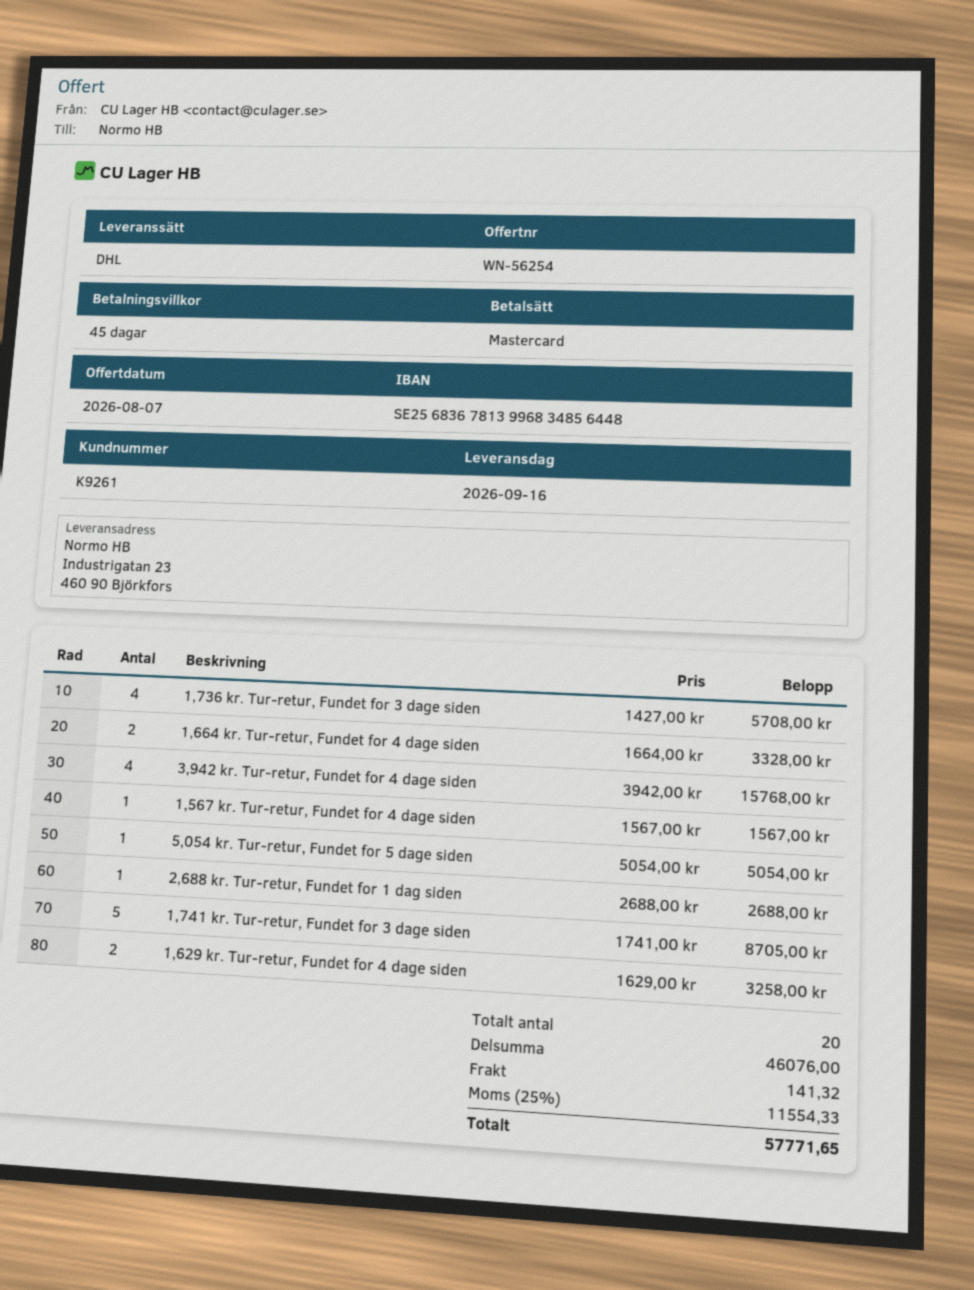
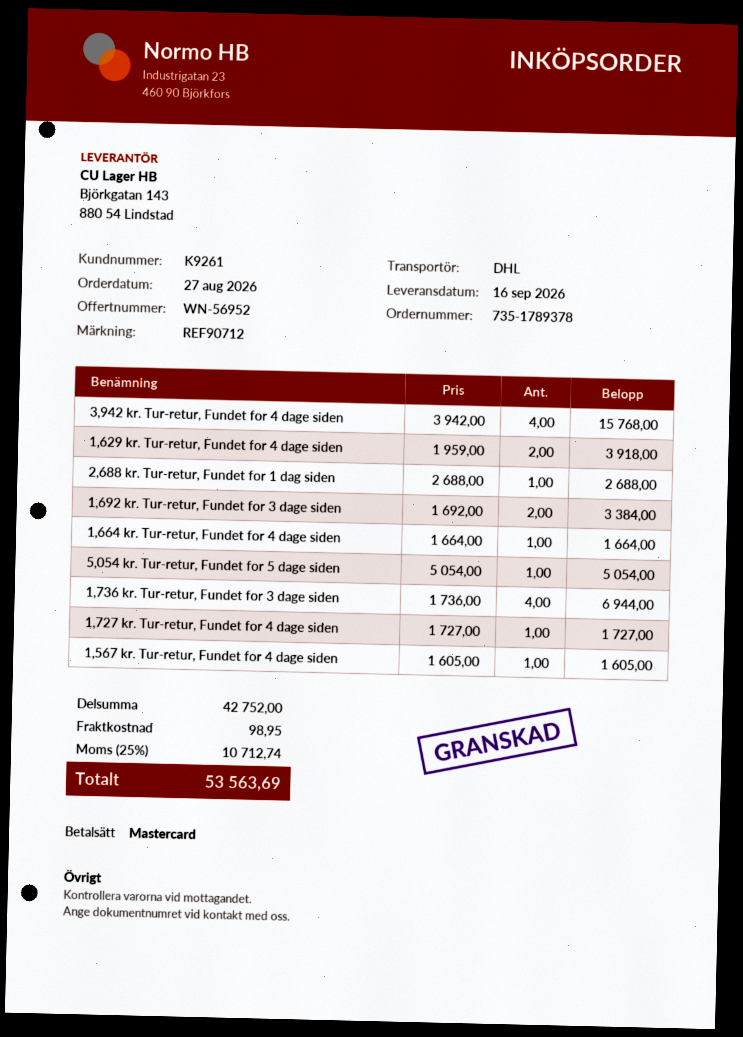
quote number: WN-56254 -> WN-56952
1,736 kr. Tur-retur, Fundet for 3 dage siden: 4 x 1427.00 = 5708.00 -> 4 x 1736.00 = 6944.00
1,664 kr. Tur-retur, Fundet for 4 dage siden: 2 x 1664.00 = 3328.00 -> 1 x 1664.00 = 1664.00
1,567 kr. Tur-retur, Fundet for 4 dage siden: 1 x 1567.00 = 1567.00 -> 1 x 1605.00 = 1605.00
1,741 kr. Tur-retur, Fundet for 3 dage siden: 5 x 1741.00 = 8705.00 -> none
1,629 kr. Tur-retur, Fundet for 4 dage siden: 2 x 1629.00 = 3258.00 -> 2 x 1959.00 = 3918.00
1,692 kr. Tur-retur, Fundet for 3 dage siden: none -> 2 x 1692.00 = 3384.00
1,727 kr. Tur-retur, Fundet for 4 dage siden: none -> 1 x 1727.00 = 1727.00
subtotal: 46076.00 -> 42752.00
shipping: 141.32 -> 98.95
tax: 25% = 11554.33 -> 25% = 10712.74
total: 57771.65 -> 53563.69

